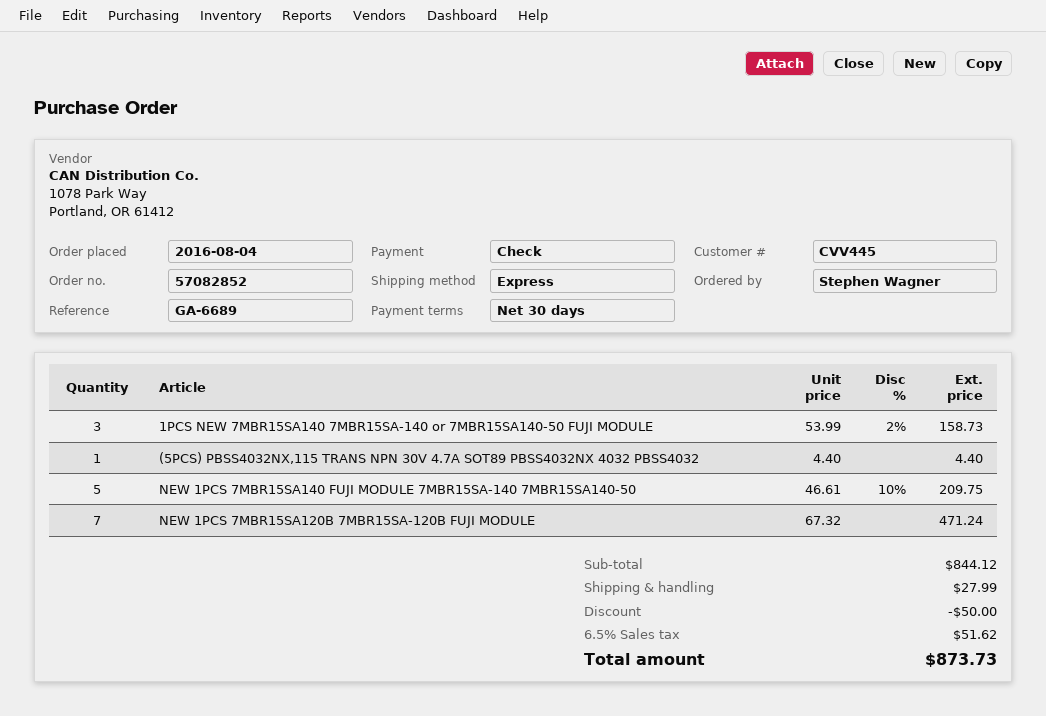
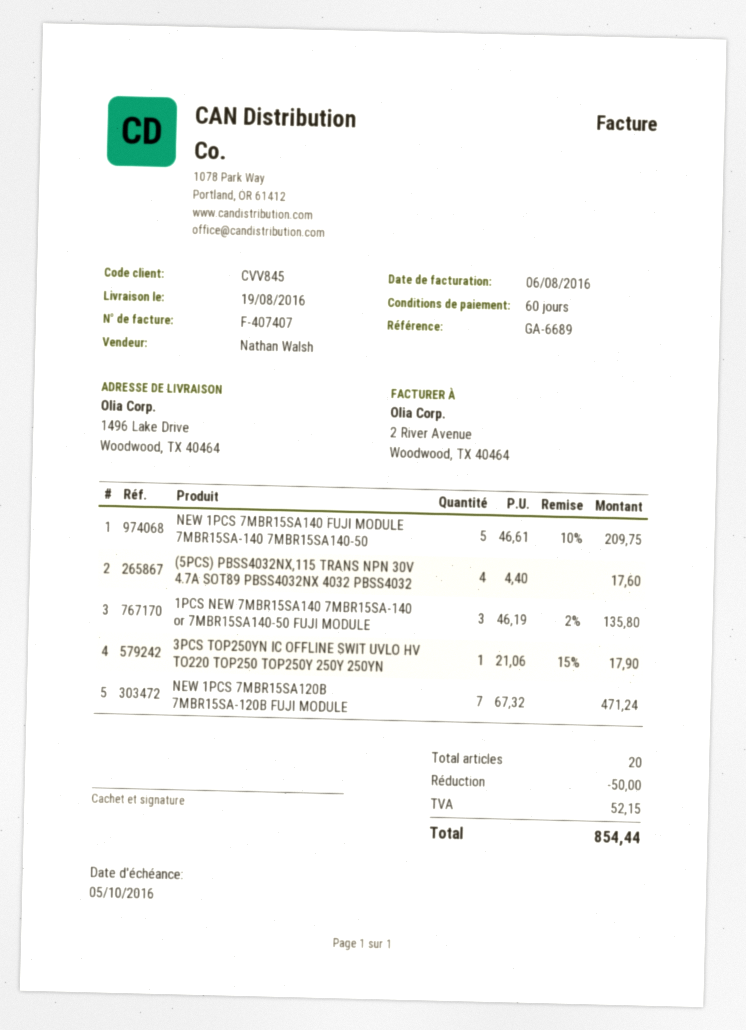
payment terms: 30 days -> 60 days
customer number: CVV445 -> CVV845
1PCS NEW 7MBR15SA140 7MBR15SA-140 or 7MBR15SA140-50 FUJI MODULE: 3 x 53.99 - 2% = 158.73 -> 3 x 46.19 - 2% = 135.80
(5PCS) PBSS4032NX,115 TRANS NPN 30V 4.7A SOT89 PBSS4032NX 4032 PBSS4032: 1 x 4.40 = 4.40 -> 4 x 4.40 = 17.60
3PCS TOP250YN IC OFFLINE SWIT UVLO HV TO220 TOP250 TOP250Y 250Y 250YN: none -> 1 x 21.06 - 15% = 17.90
shipping: 27.99 -> none
tax: 51.62 -> 52.15
total: 873.73 -> 854.44

